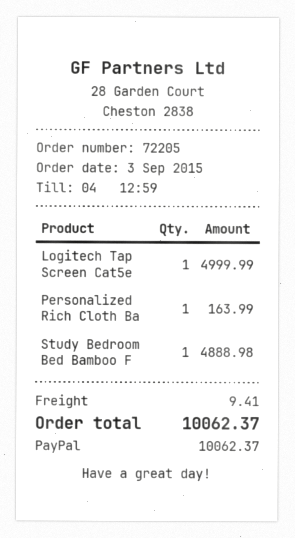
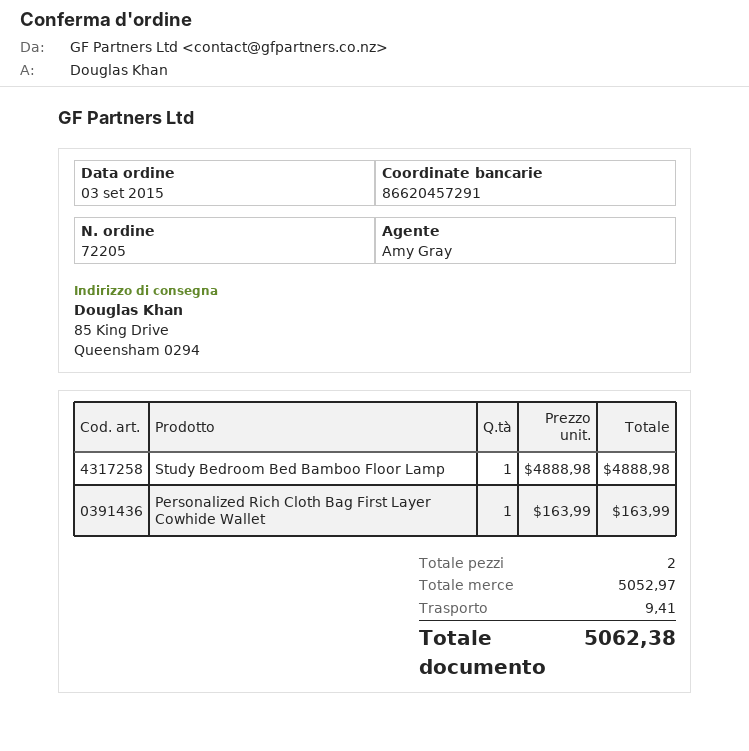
Logitech Tap Screen Cat5e: 1 for 4999.99 -> none
total: 10062.37 -> 5062.38

